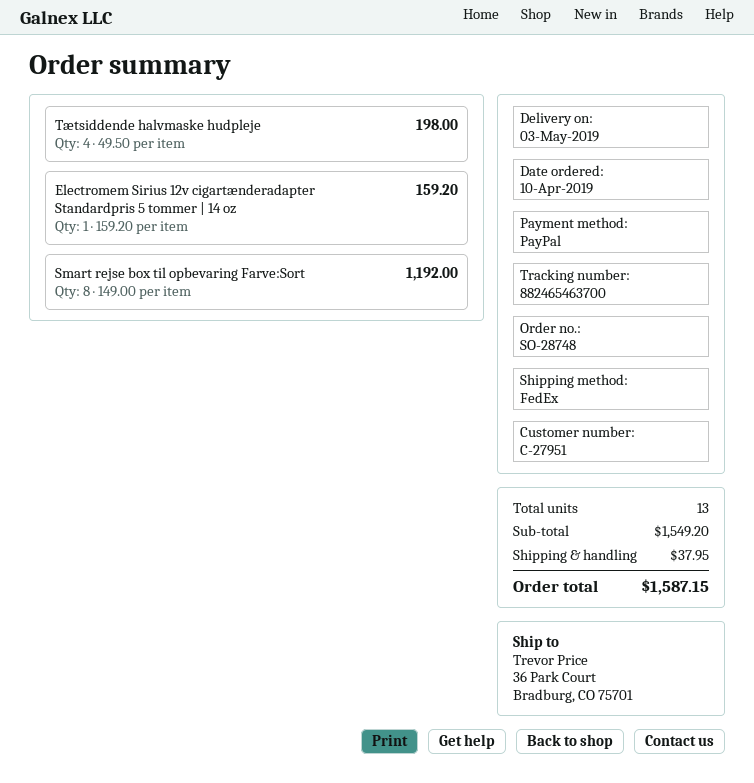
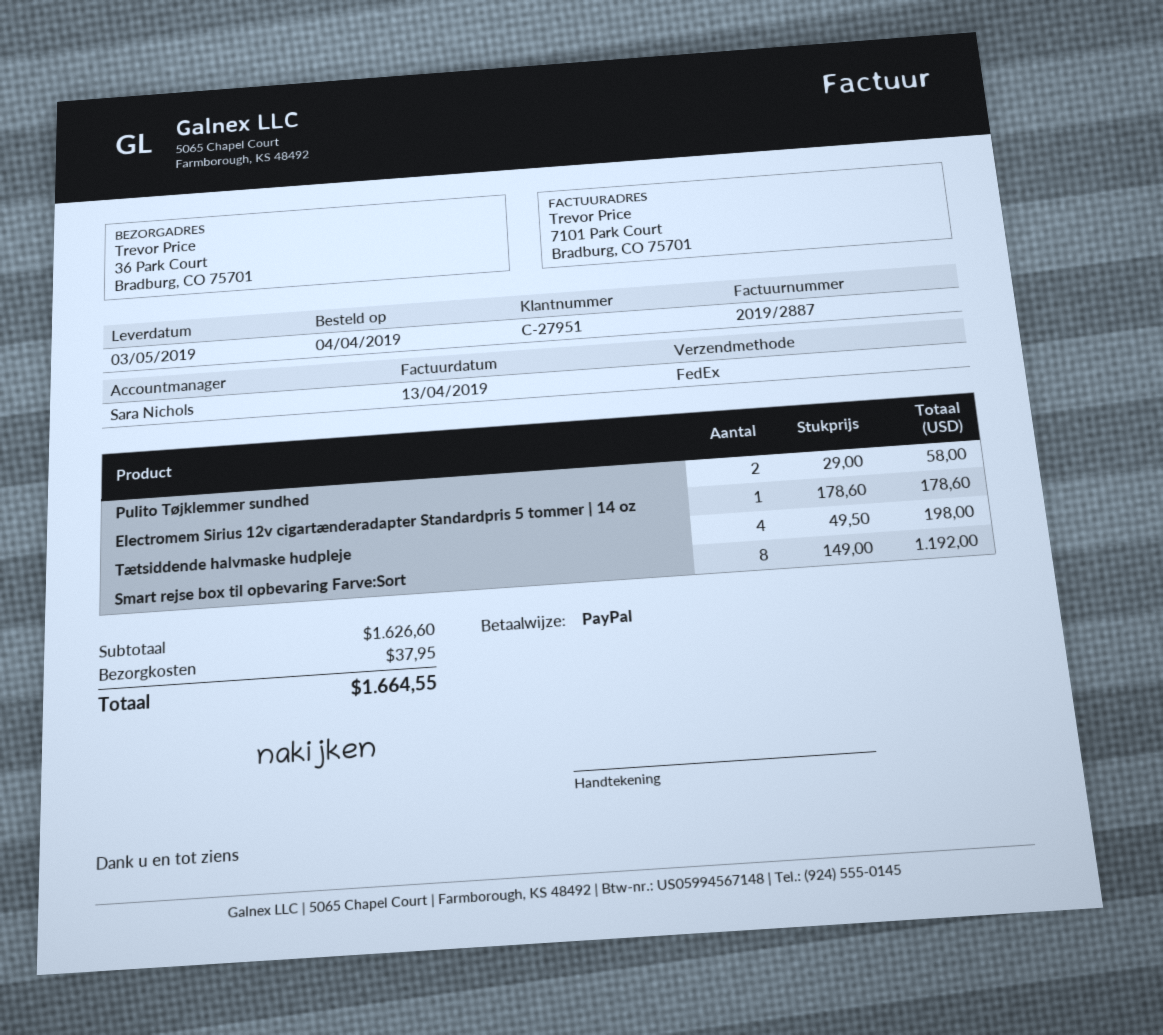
order date: 2019-04-10 -> 2019-04-04
Electromem Sirius 12v cigartænderadapter Standardpris 5 tommer | 14 oz: 1 x 159.20 = 159.20 -> 1 x 178.60 = 178.60
Pulito Tøjklemmer sundhed: none -> 2 x 29.00 = 58.00
subtotal: 1549.20 -> 1626.60
total: 1587.15 -> 1664.55

